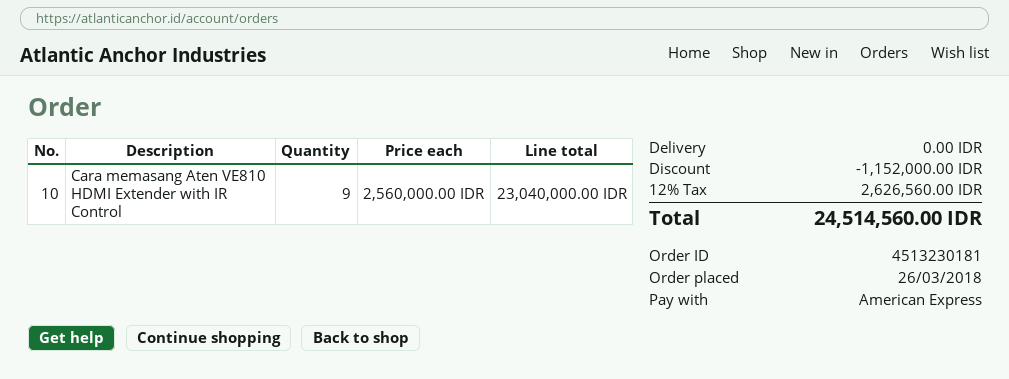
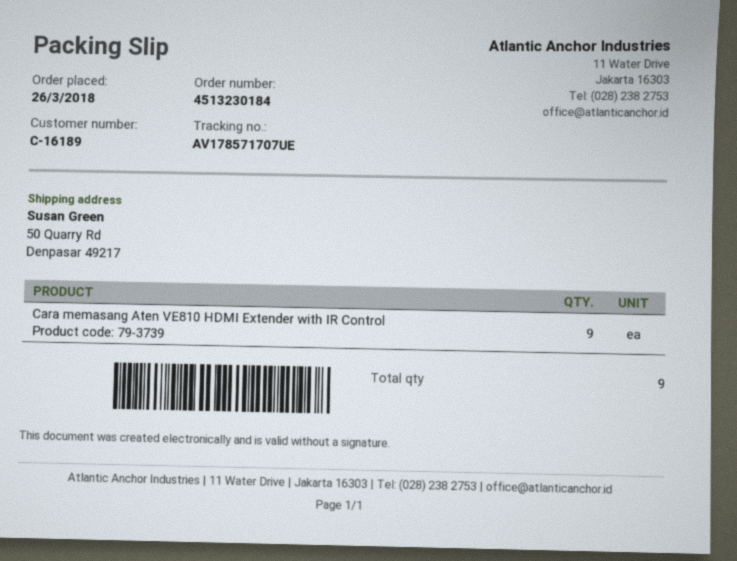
order number: 4513230181 -> 4513230184

